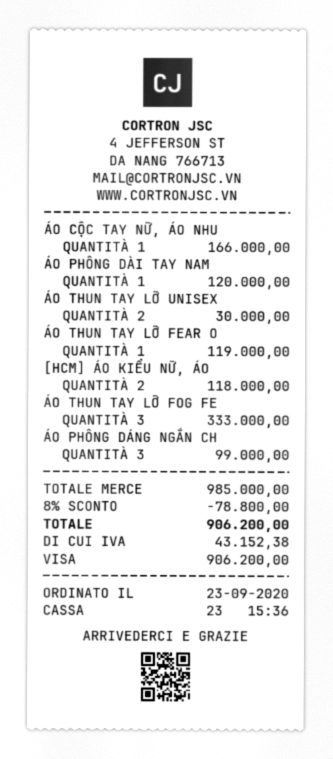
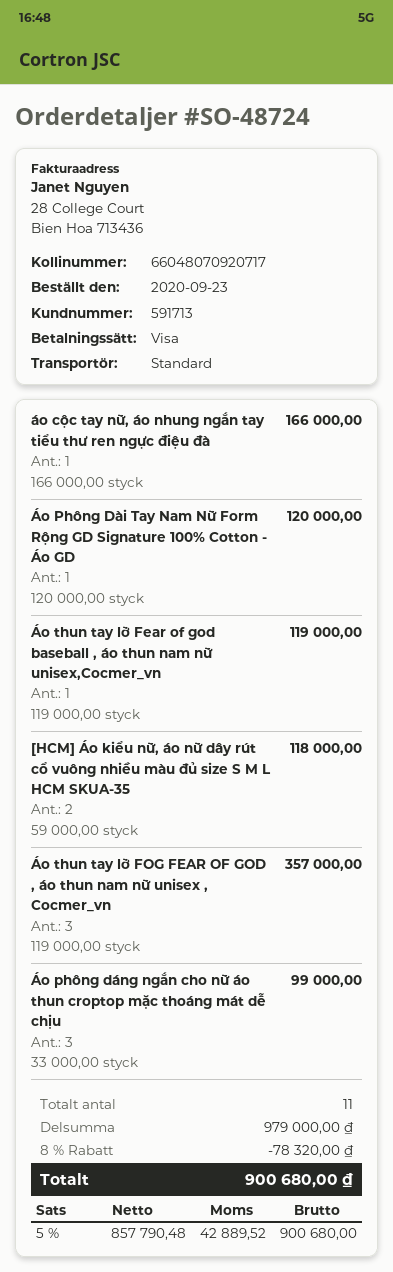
ÁO THUN TAY LỠ UNISEX: 2 for 30000.00 -> none
ÁO THUN TAY LỠ FOG FE: 3 for 333000.00 -> 3 for 357000.00
subtotal: 985000.00 -> 979000.00
discount: 8% = 78800.00 -> 8% = 78320.00
tax: 43152.38 -> 42889.52
total: 906200.00 -> 900680.00

